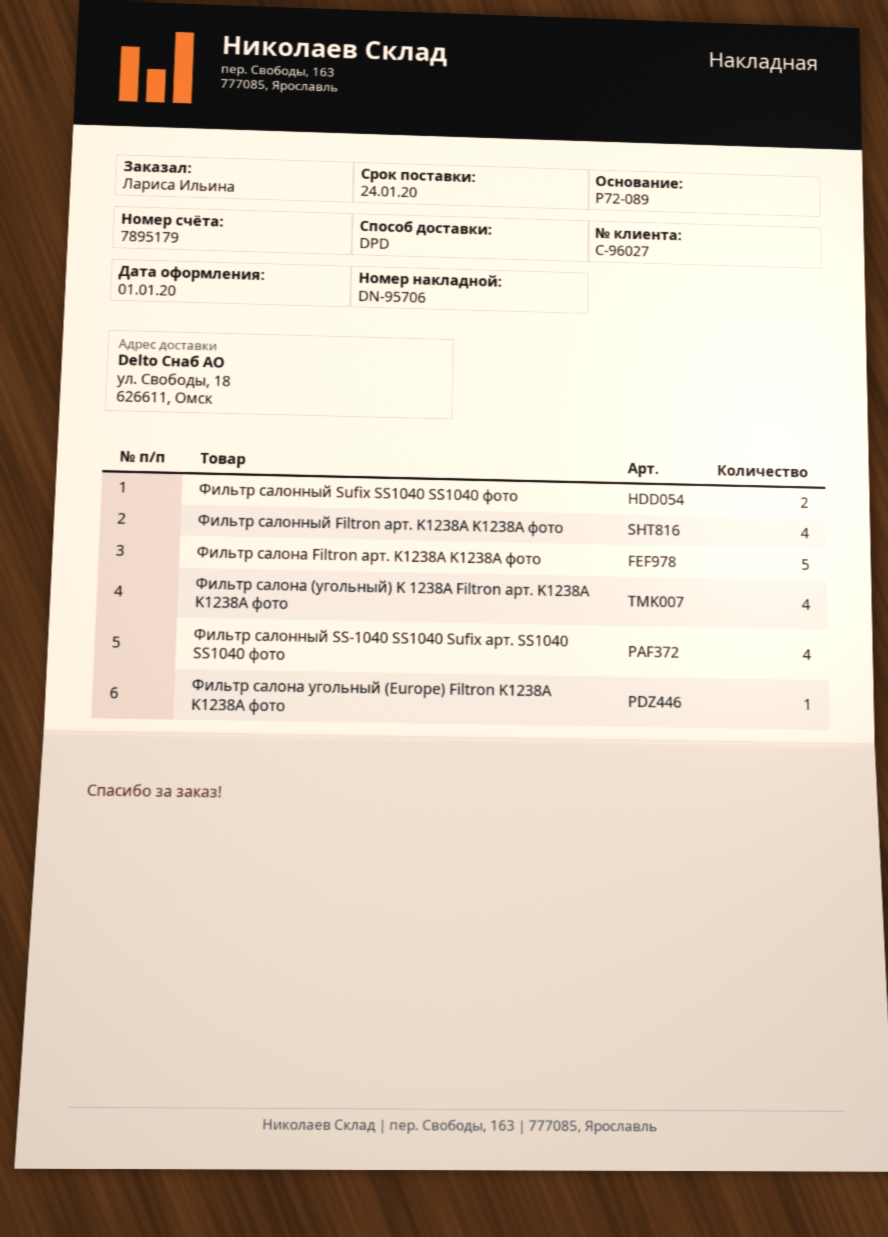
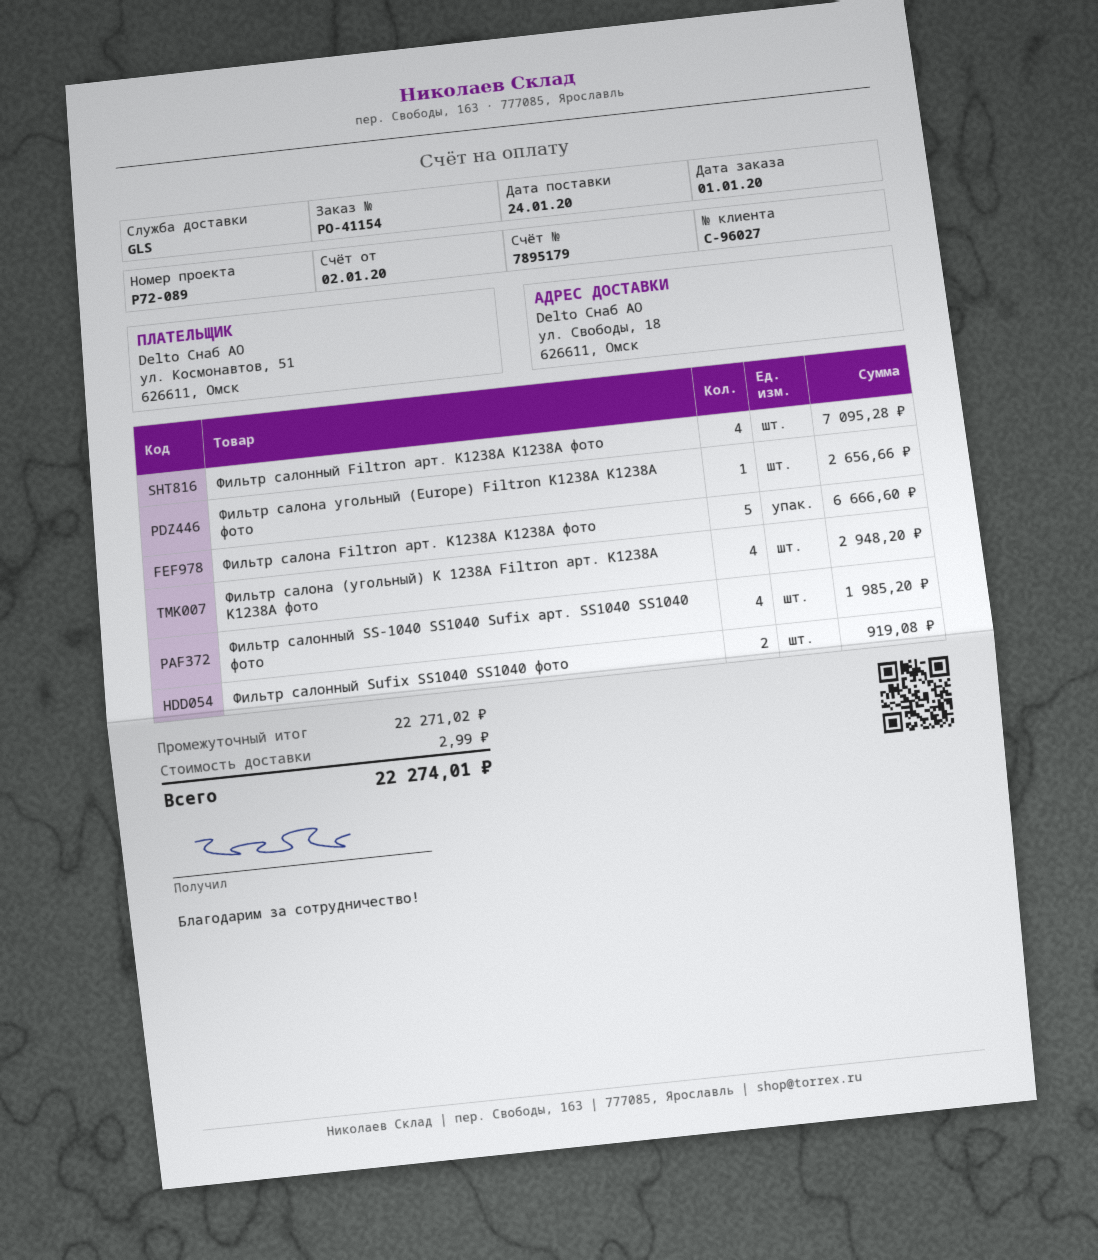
shipping method: DPD -> GLS

